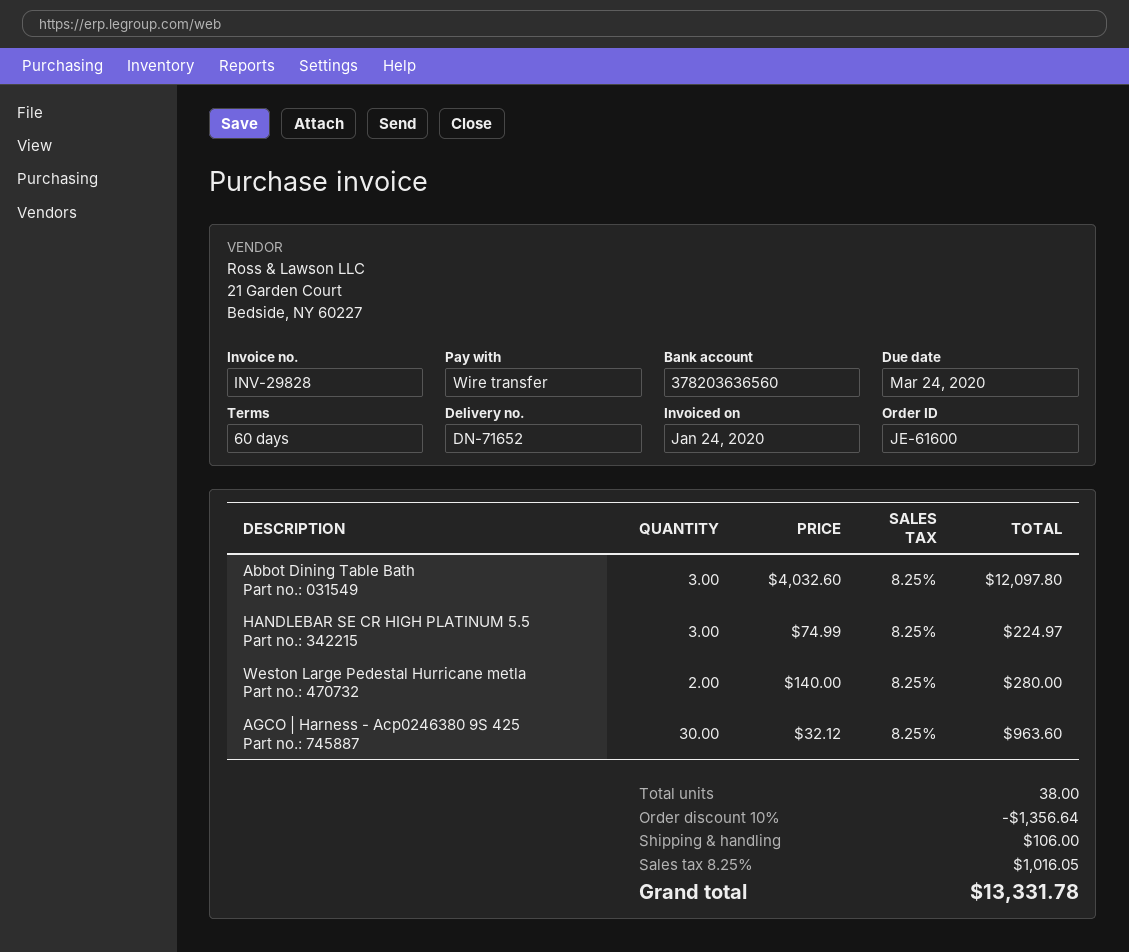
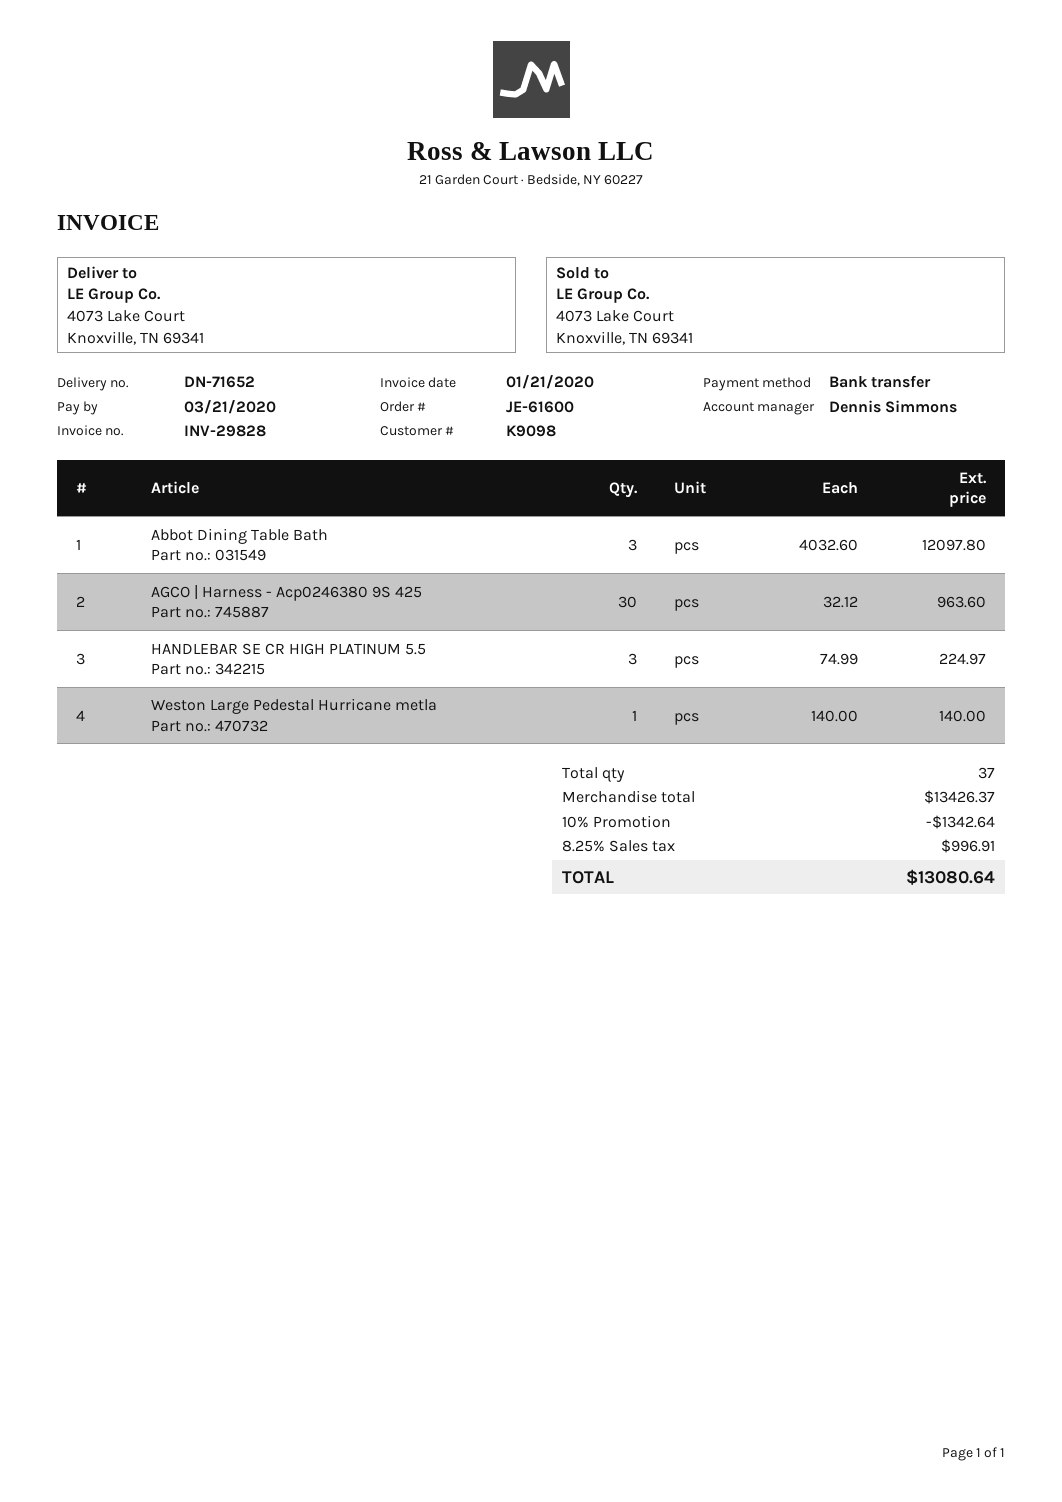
invoice date: 2020-01-24 -> 2020-01-21
due date: 2020-03-24 -> 2020-03-21
Weston Large Pedestal Hurricane metla: 2 x 140.00 = 280.00 -> 1 x 140.00 = 140.00
total quantity: 38 -> 37
discount: 10% = 1356.64 -> 10% = 1342.64
shipping: 106.00 -> none
tax: 8.25% = 1016.05 -> 8.25% = 996.91
total: 13331.78 -> 13080.64

